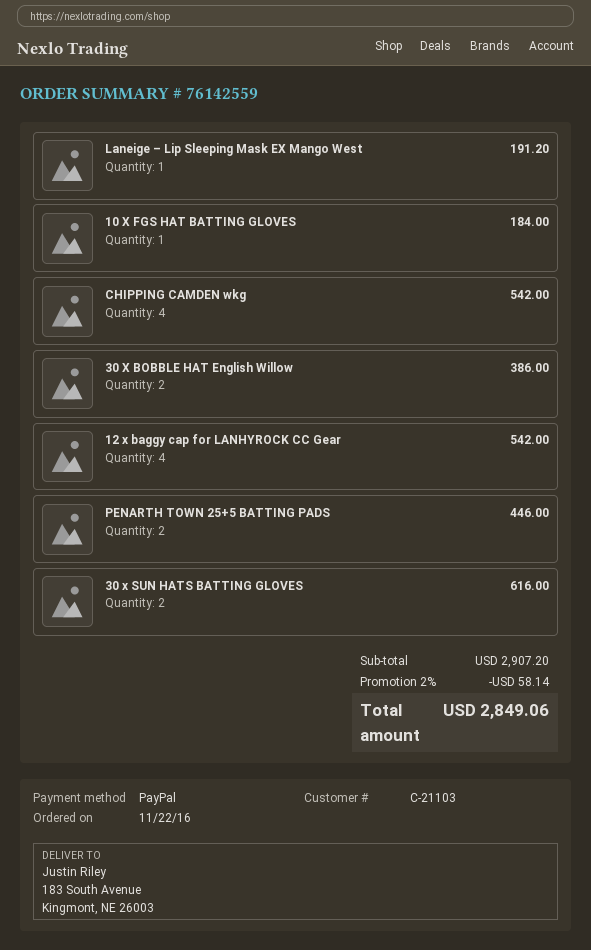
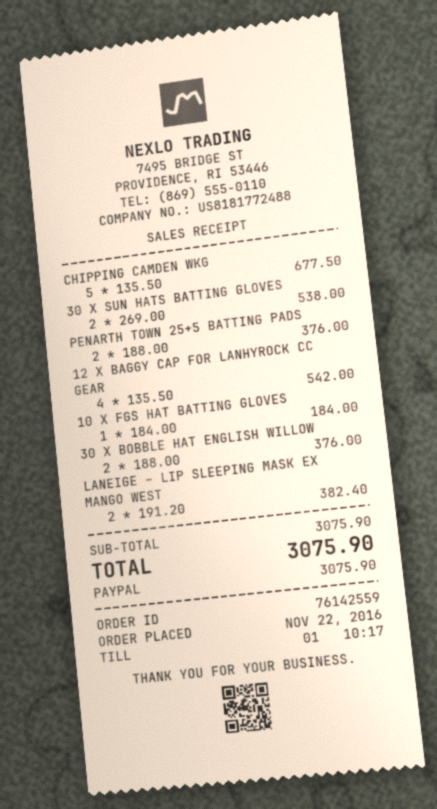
Laneige – Lip Sleeping Mask EX Mango West: 1 for 191.20 -> 2 for 382.40
CHIPPING CAMDEN wkg: 4 for 542.00 -> 5 for 677.50
30 X BOBBLE HAT English Willow: 2 for 386.00 -> 2 for 376.00
PENARTH TOWN 25+5 BATTING PADS: 2 for 446.00 -> 2 for 376.00
30 x SUN HATS BATTING GLOVES: 2 for 616.00 -> 2 for 538.00
subtotal: 2907.20 -> 3075.90
discount: 2% = 58.14 -> none
total: 2849.06 -> 3075.90

